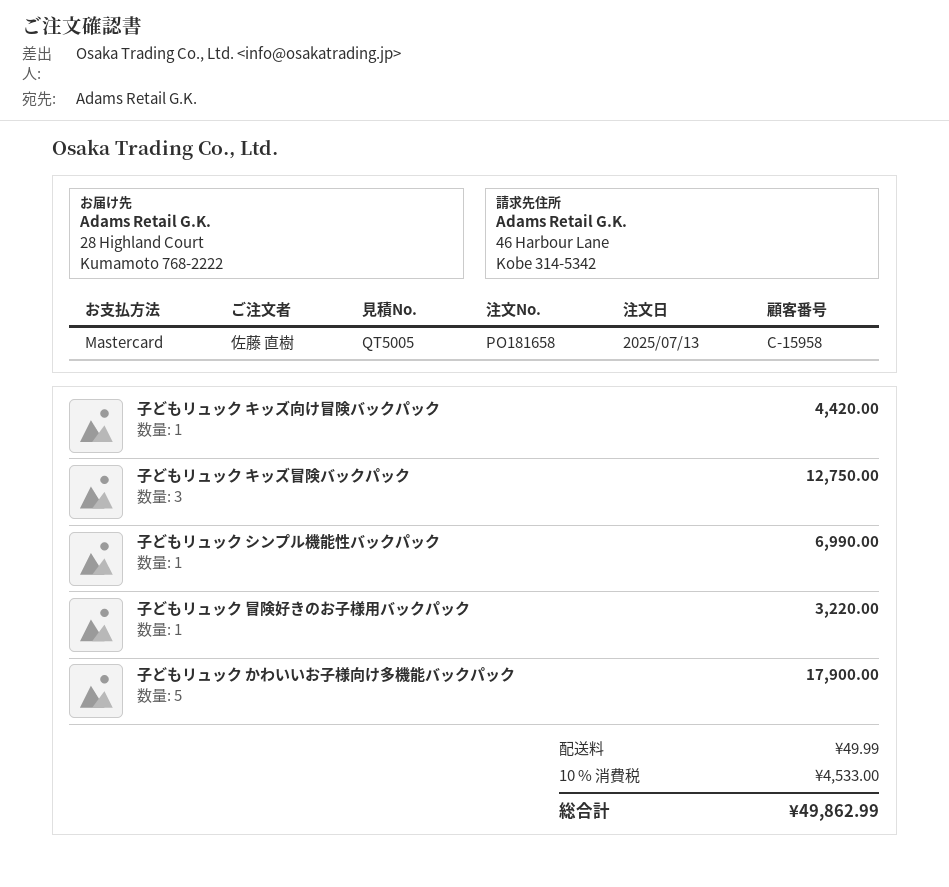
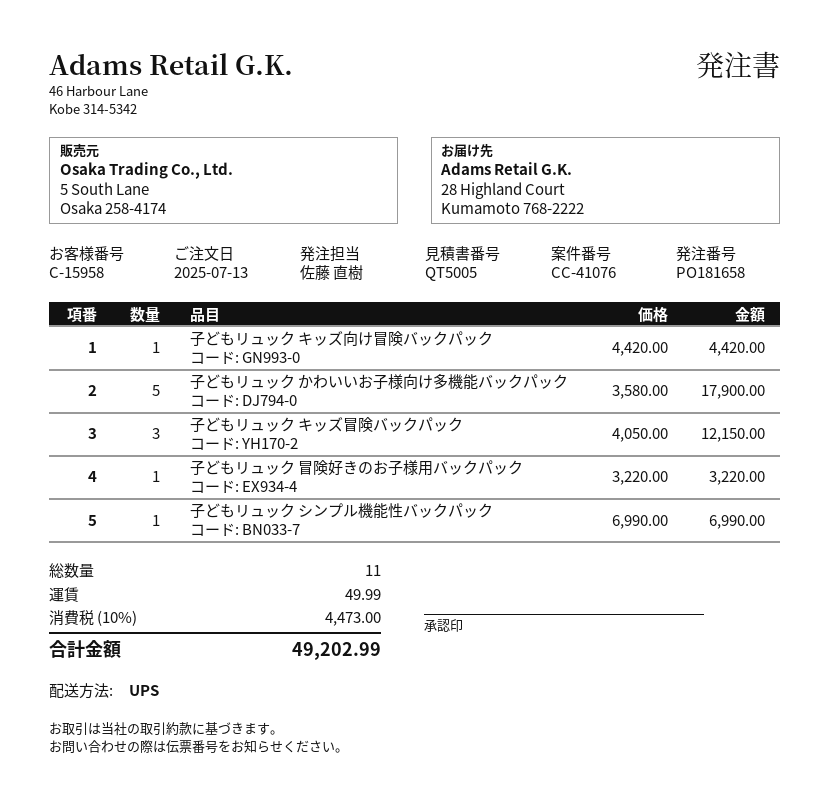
子どもリュック キッズ冒険バックパック: 3 for 12750.00 -> 3 for 12150.00
tax: 10% = 4533.00 -> 10% = 4473.00
total: 49862.99 -> 49202.99

